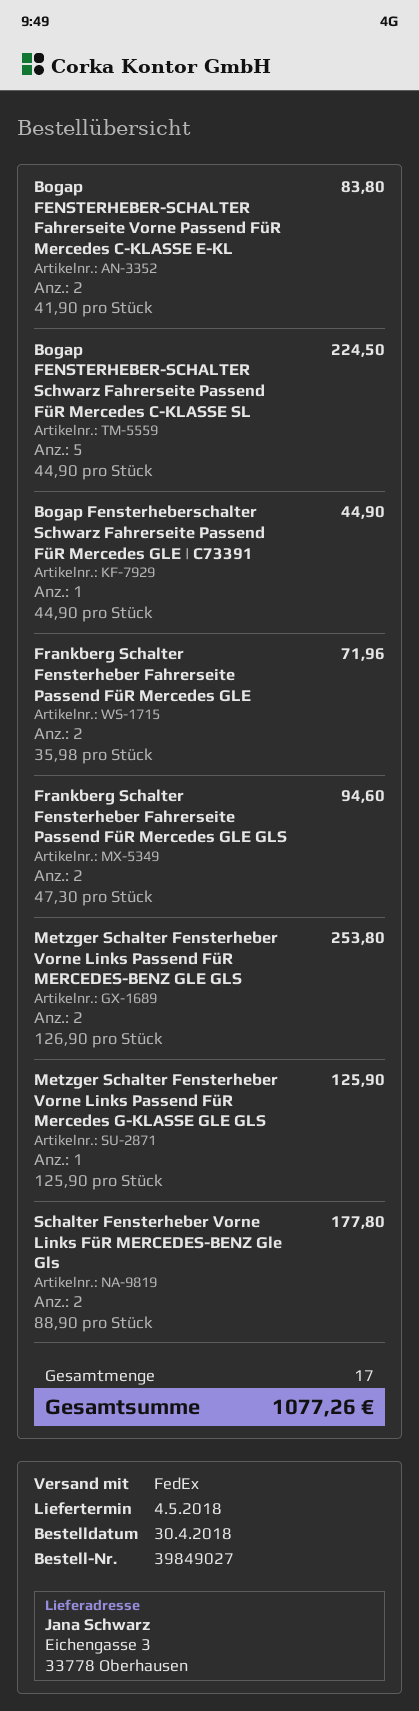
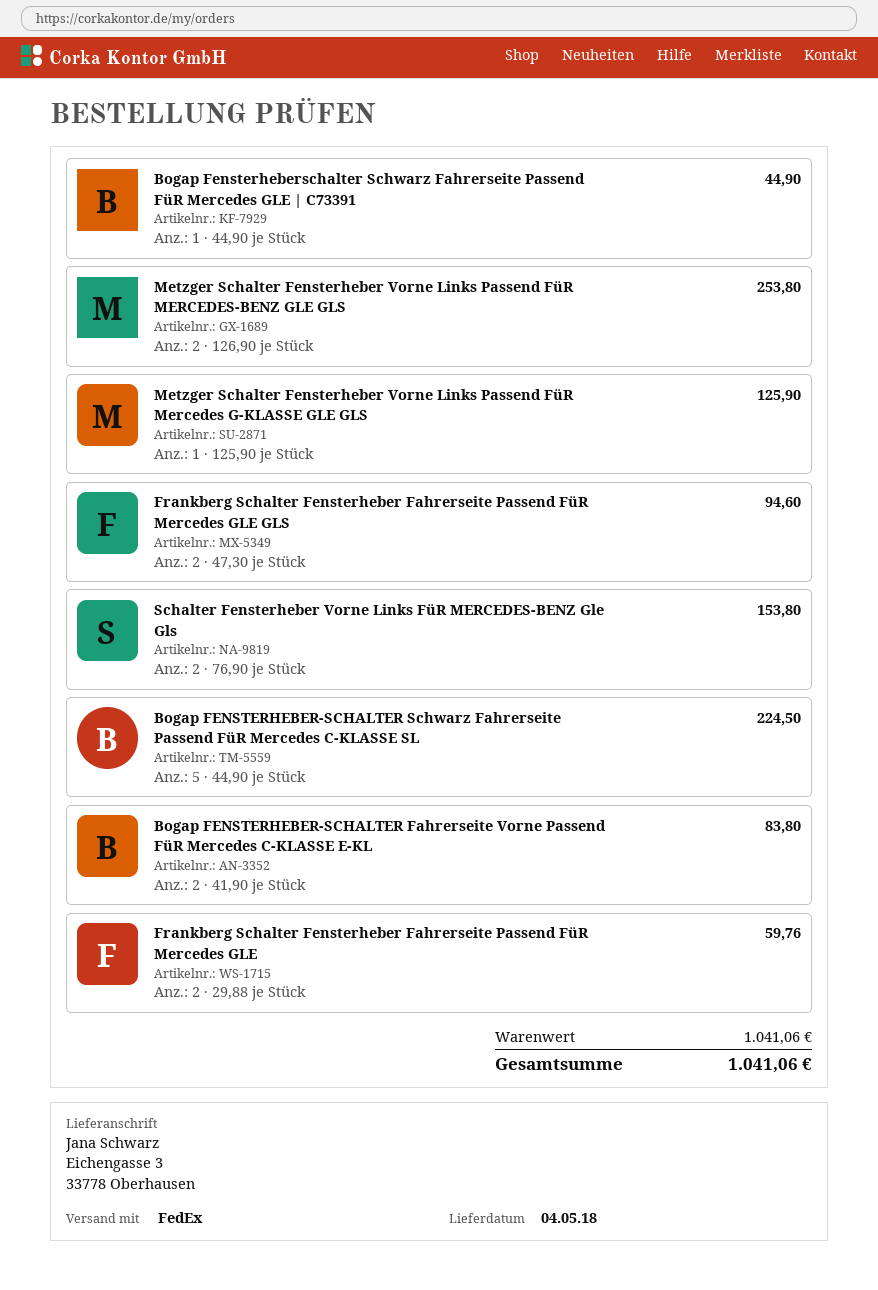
Frankberg Schalter Fensterheber Fahrerseite Passend FüR Mercedes GLE: 2 x 35.98 = 71.96 -> 2 x 29.88 = 59.76
Schalter Fensterheber Vorne Links FüR MERCEDES-BENZ Gle Gls: 2 x 88.90 = 177.80 -> 2 x 76.90 = 153.80
total: 1077.26 -> 1041.06

